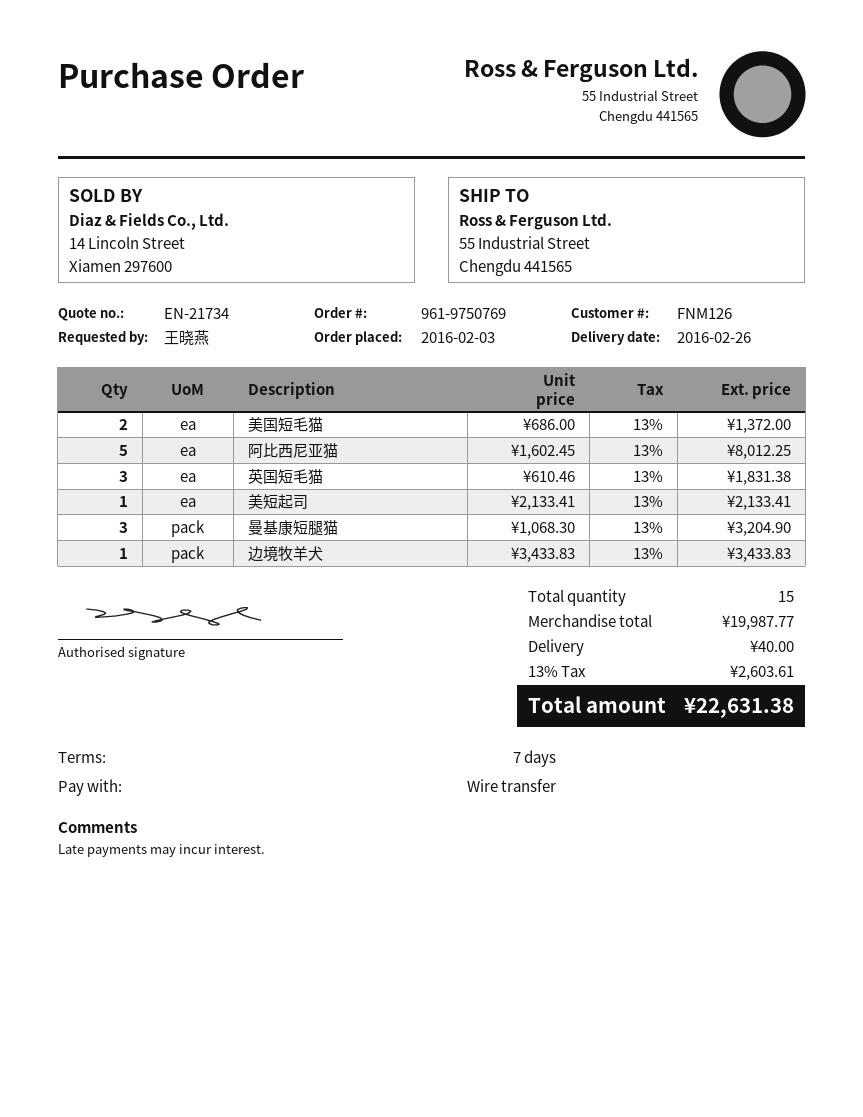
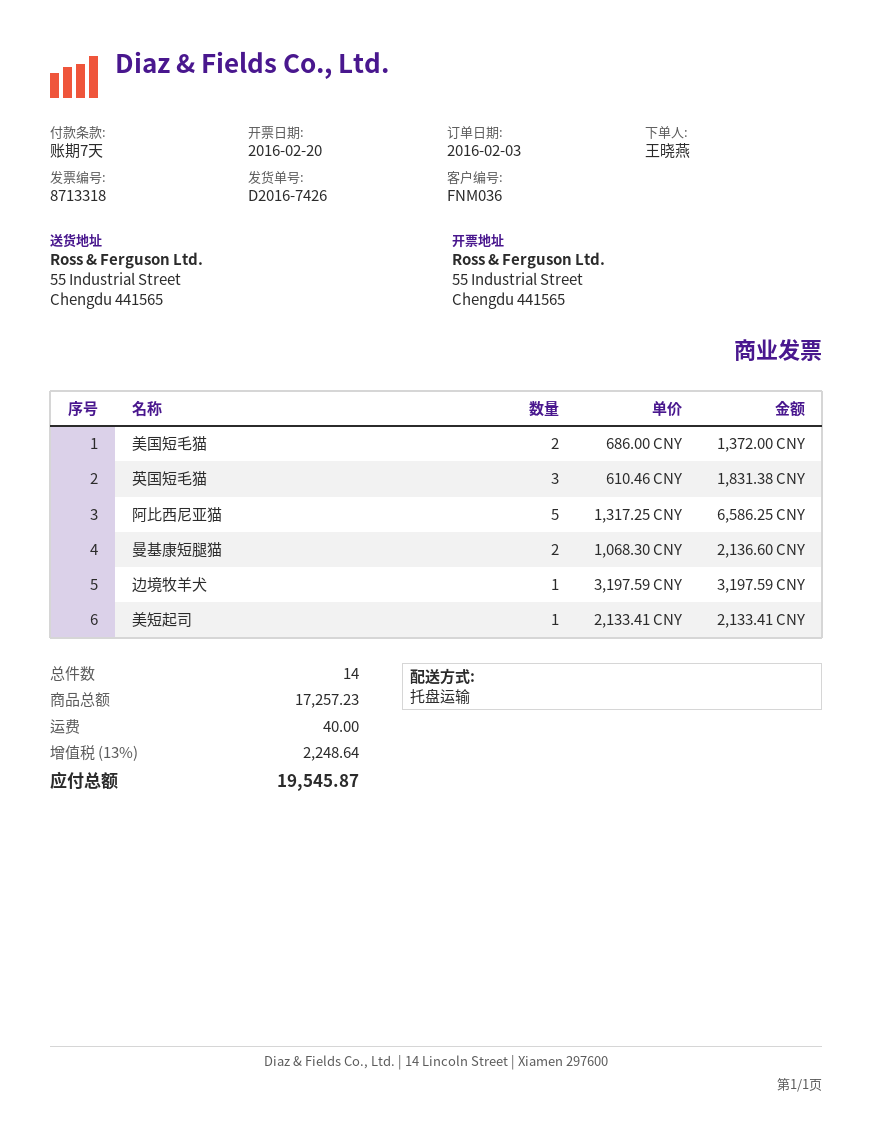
customer number: FNM126 -> FNM036
阿比西尼亚猫: 5 x 1602.45 = 8012.25 -> 5 x 1317.25 = 6586.25
曼基康短腿猫: 3 x 1068.30 = 3204.90 -> 2 x 1068.30 = 2136.60
边境牧羊犬: 1 x 3433.83 = 3433.83 -> 1 x 3197.59 = 3197.59
total quantity: 15 -> 14
subtotal: 19987.77 -> 17257.23
tax: 13% = 2603.61 -> 13% = 2248.64
total: 22631.38 -> 19545.87

